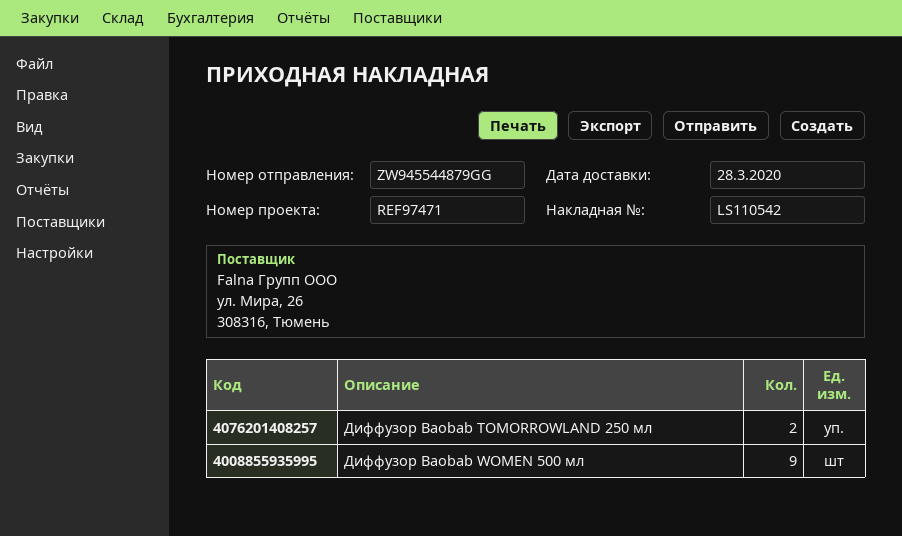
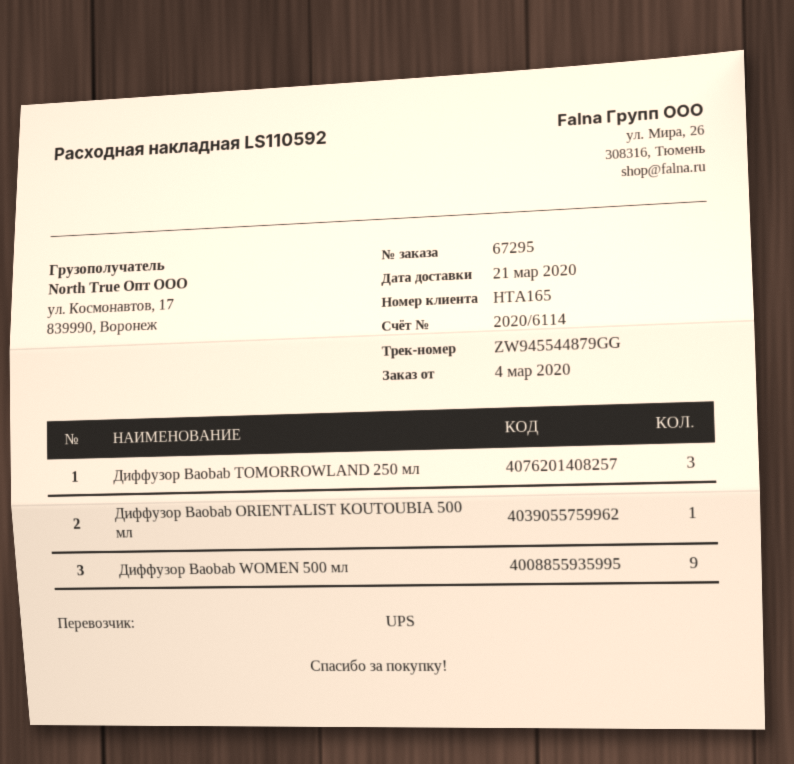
delivery note number: LS110542 -> LS110592
delivery date: 2020-03-28 -> 2020-03-21
Диффузор Baobab TOMORROWLAND 250 мл: 2 -> 3
Диффузор Baobab ORIENTALIST KOUTOUBIA 500 мл: none -> 1

